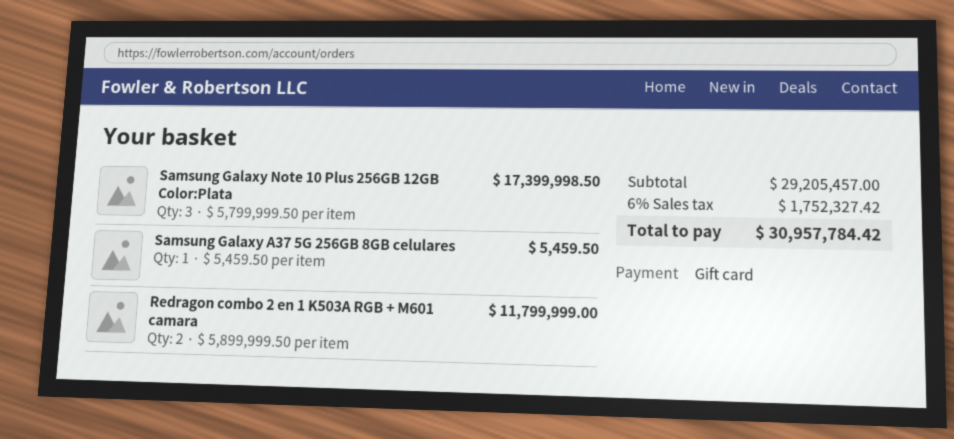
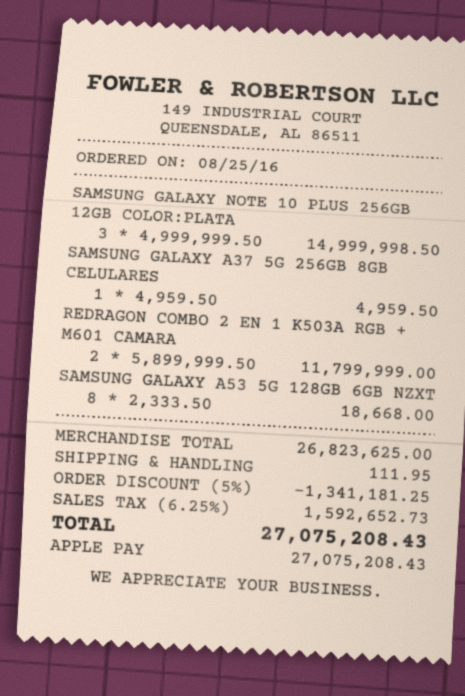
payment method: gift card -> Apple Pay
Samsung Galaxy Note 10 Plus 256GB 12GB Color:Plata: 3 x 5799999.50 = 17399998.50 -> 3 x 4999999.50 = 14999998.50
Samsung Galaxy A37 5G 256GB 8GB celulares: 1 x 5459.50 = 5459.50 -> 1 x 4959.50 = 4959.50
SAMSUNG GALAXY A53 5G 128GB 6GB NZXT: none -> 8 x 2333.50 = 18668.00
subtotal: 29205457.00 -> 26823625.00
discount: none -> 5% = 1341181.25
shipping: none -> 111.95
tax: 6% = 1752327.42 -> 6.25% = 1592652.73
total: 30957784.42 -> 27075208.43

